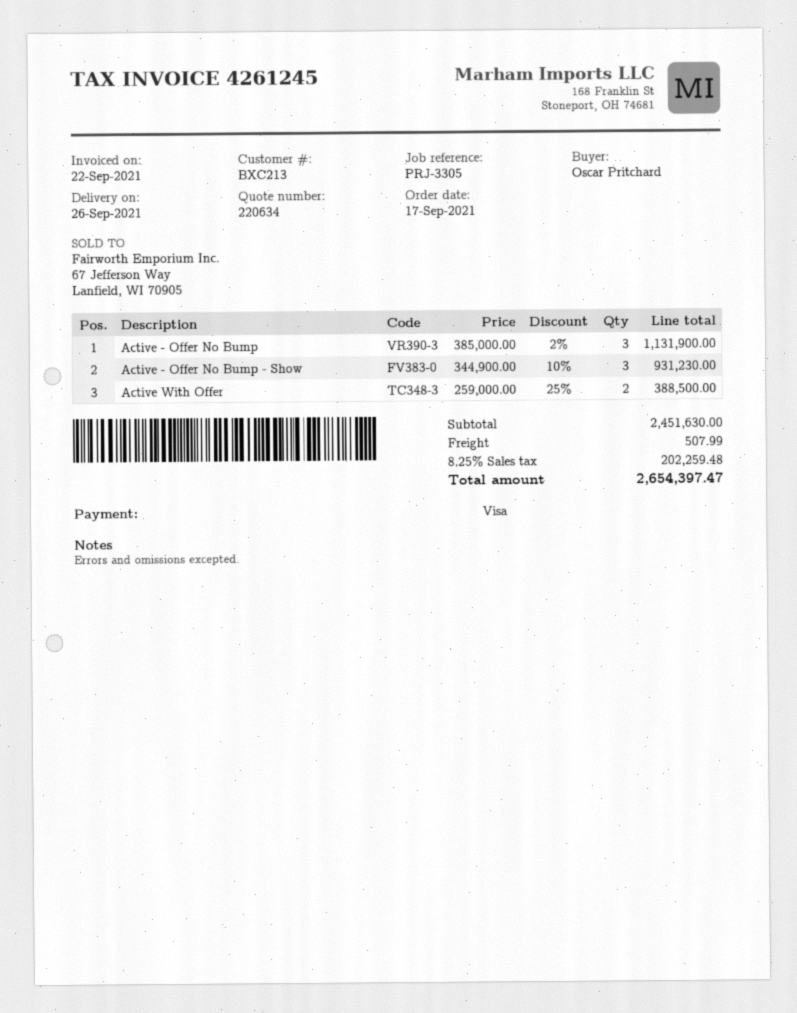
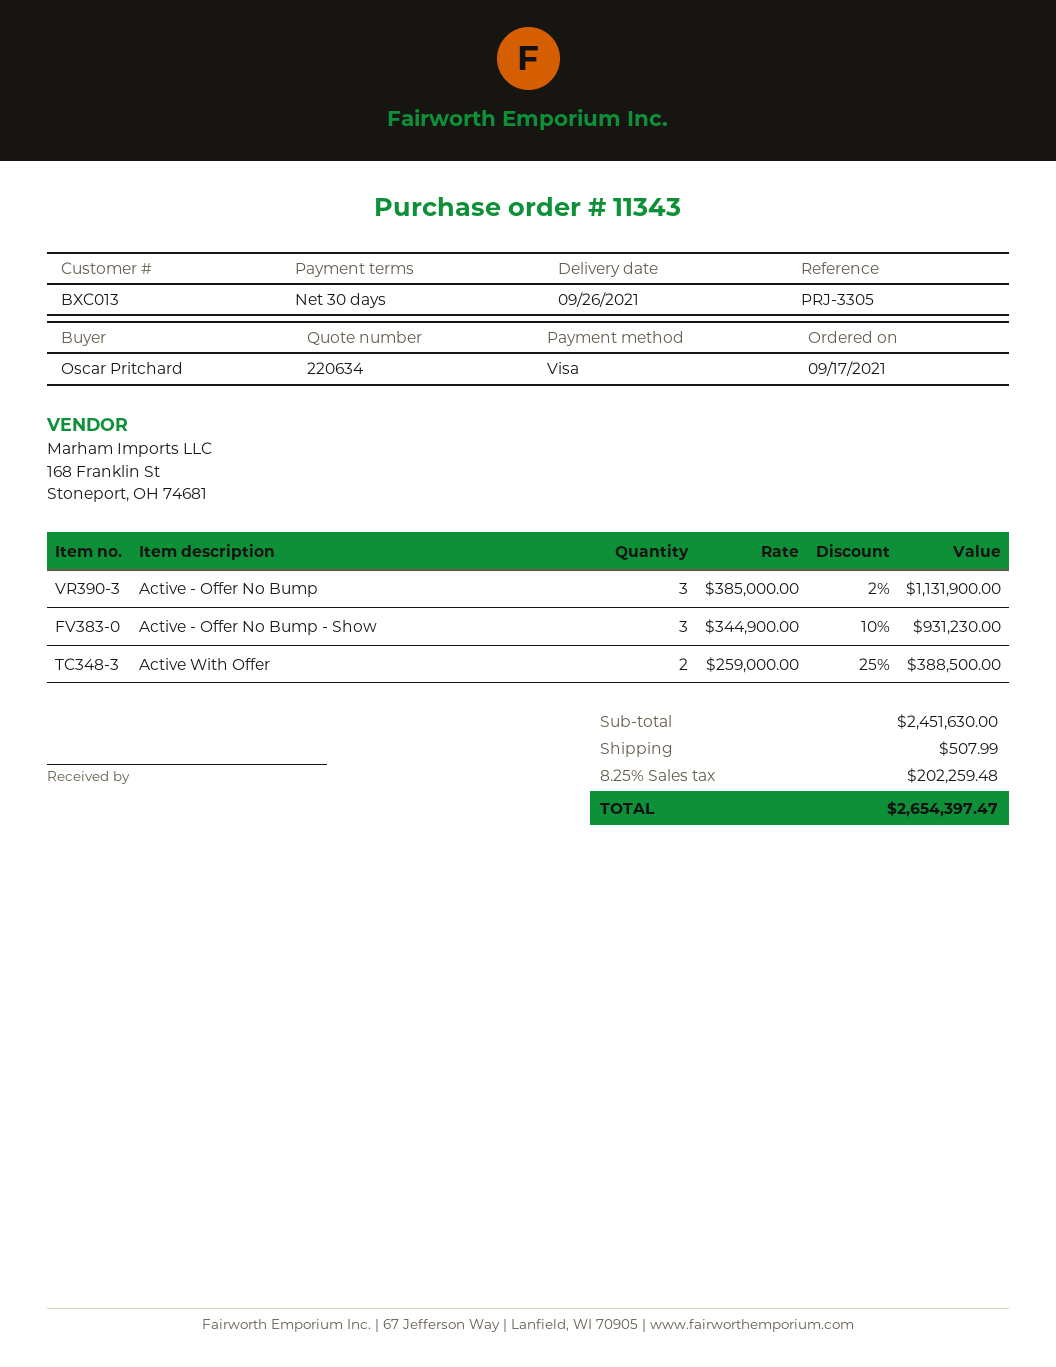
customer number: BXC213 -> BXC013

